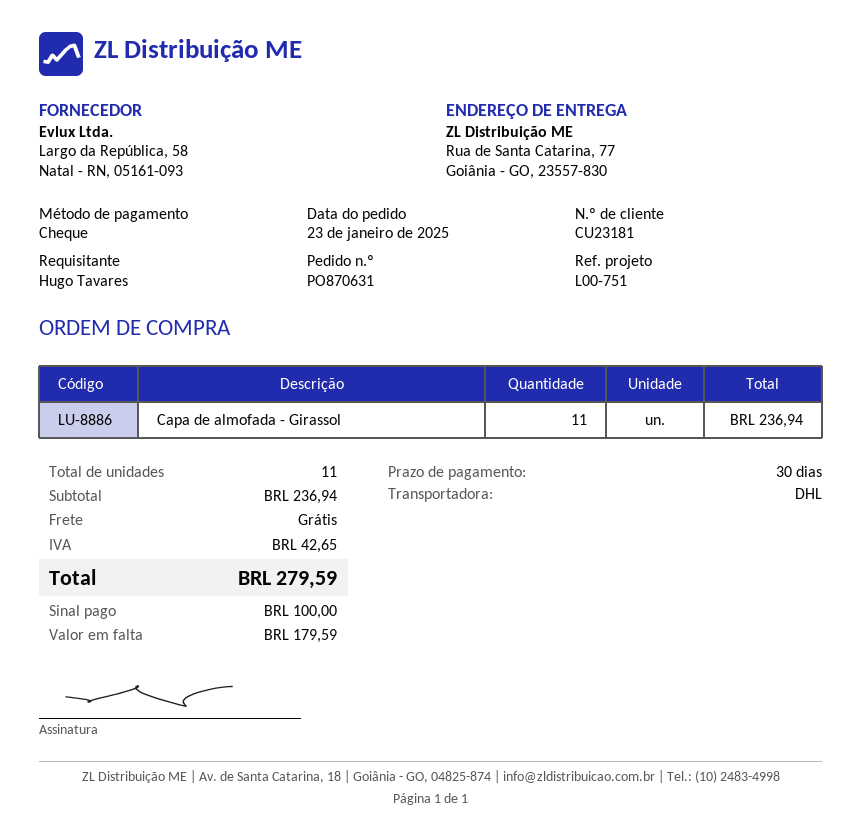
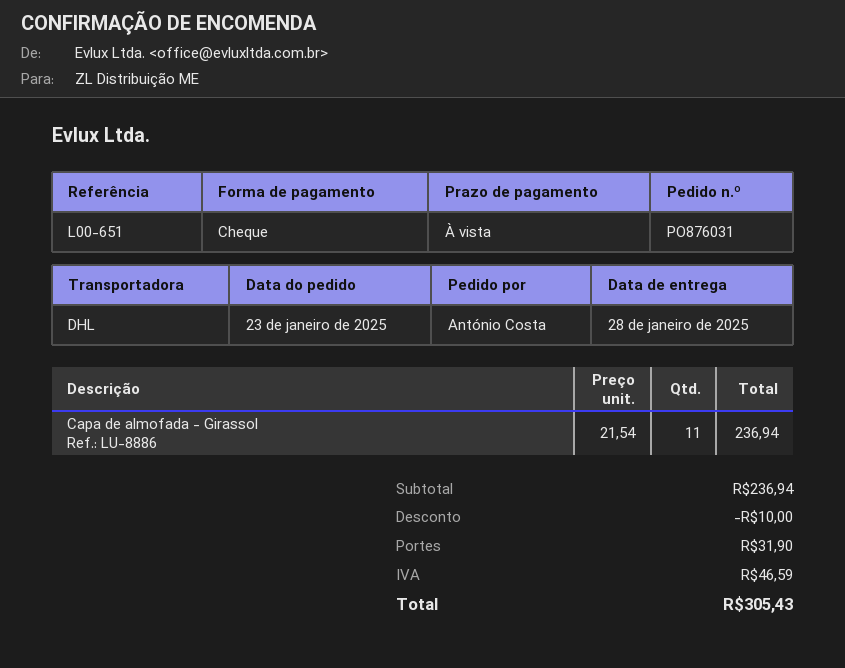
order number: PO870631 -> PO876031
payment terms: 30 days -> on receipt
reference: L00-751 -> L00-651
ordered by: Hugo Tavares -> António Costa
discount: none -> 10.00
shipping: 0.00 -> 31.90
tax: 42.65 -> 46.59
total: 279.59 -> 305.43

